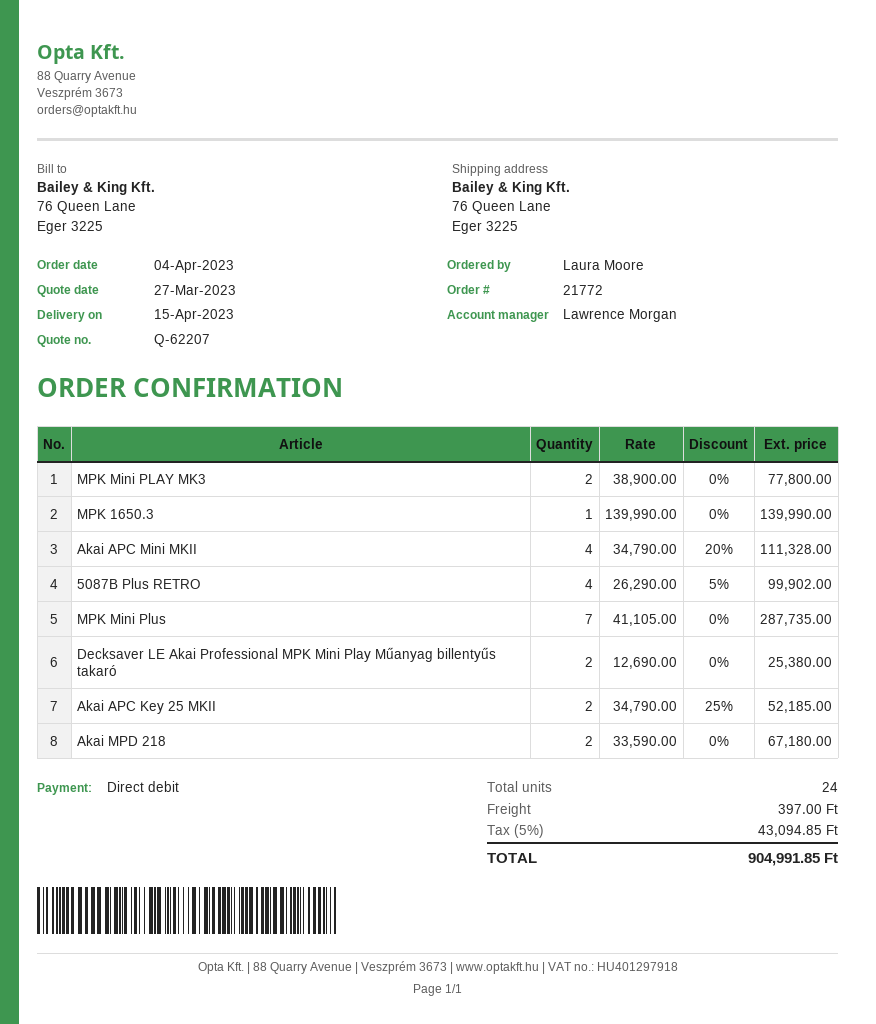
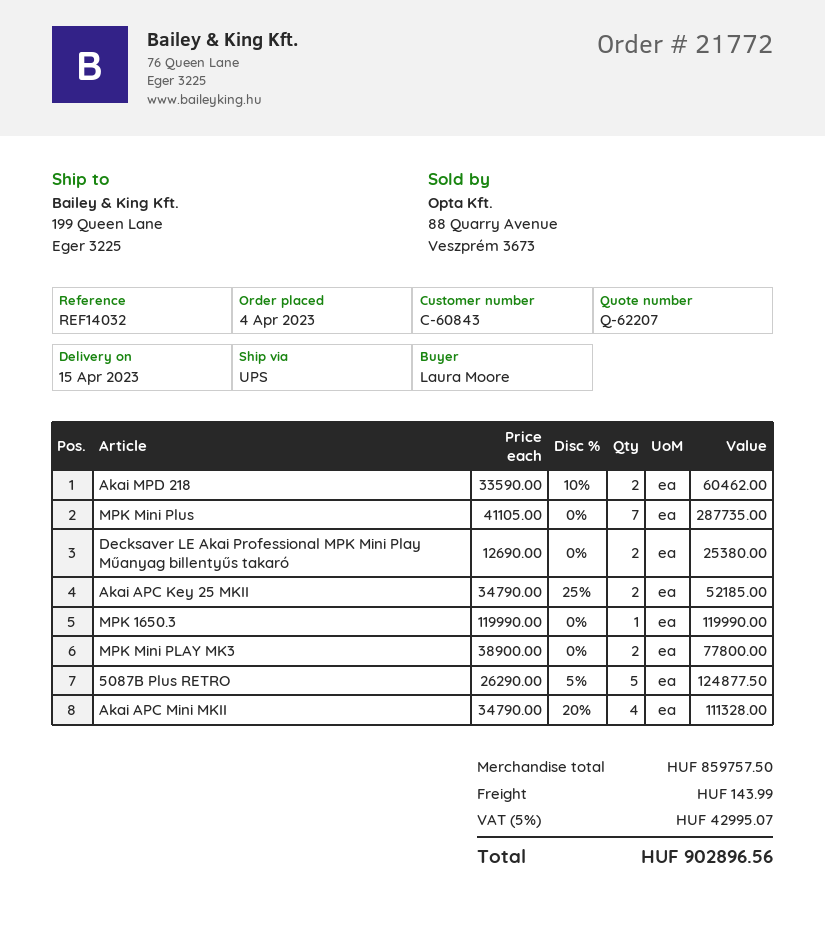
ship to: 76 Queen Lane, Eger 3225 -> 199 Queen Lane, Eger 3225
MPK 1650.3: 1 x 139990.00 = 139990.00 -> 1 x 119990.00 = 119990.00
5087B Plus RETRO: 4 x 26290.00 - 5% = 99902.00 -> 5 x 26290.00 - 5% = 124877.50
Akai MPD 218: 2 x 33590.00 = 67180.00 -> 2 x 33590.00 - 10% = 60462.00
shipping: 397.00 -> 143.99
tax: 5% = 43094.85 -> 5% = 42995.07
total: 904991.85 -> 902896.56

